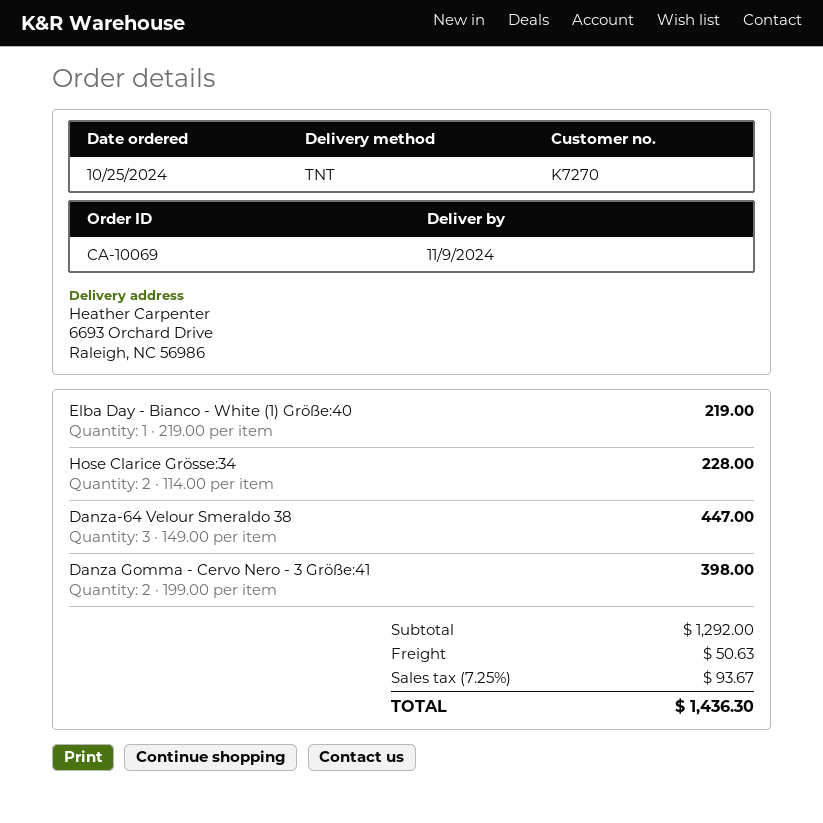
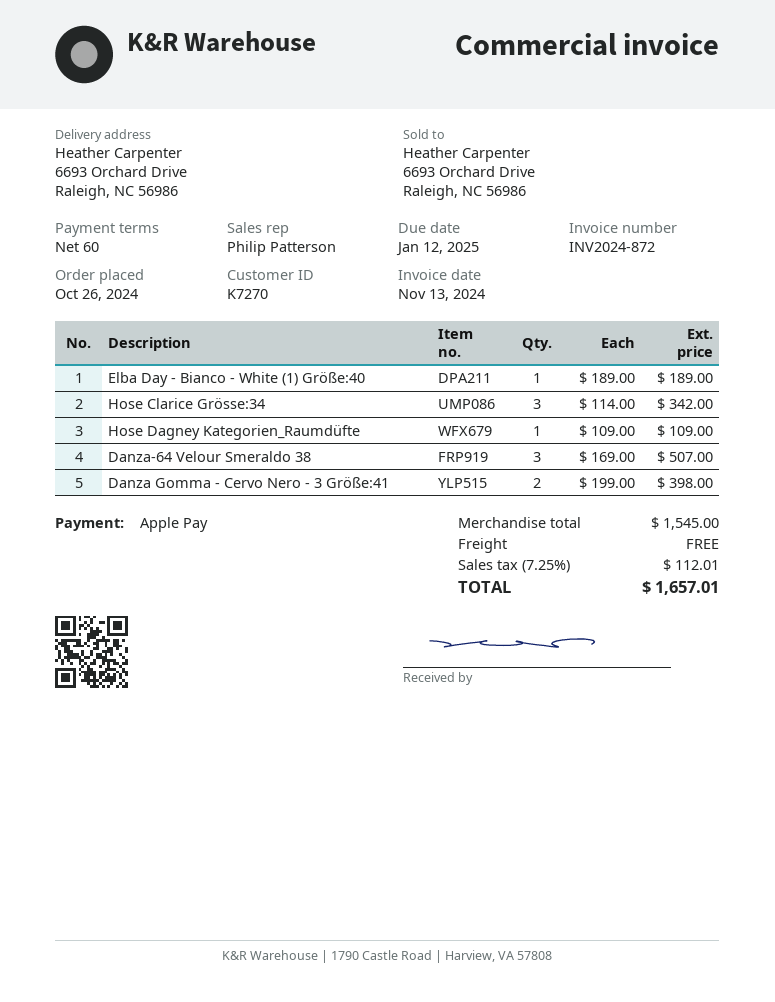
order date: 2024-10-25 -> 2024-10-26
Elba Day - Bianco - White (1) Größe:40: 1 x 219.00 = 219.00 -> 1 x 189.00 = 189.00
Hose Clarice Grösse:34: 2 x 114.00 = 228.00 -> 3 x 114.00 = 342.00
Danza-64 Velour Smeraldo 38: 3 x 149.00 = 447.00 -> 3 x 169.00 = 507.00
Hose Dagney Kategorien_Raumdüfte: none -> 1 x 109.00 = 109.00
subtotal: 1292.00 -> 1545.00
shipping: 50.63 -> 0.00
tax: 7.25% = 93.67 -> 7.25% = 112.01
total: 1436.30 -> 1657.01

